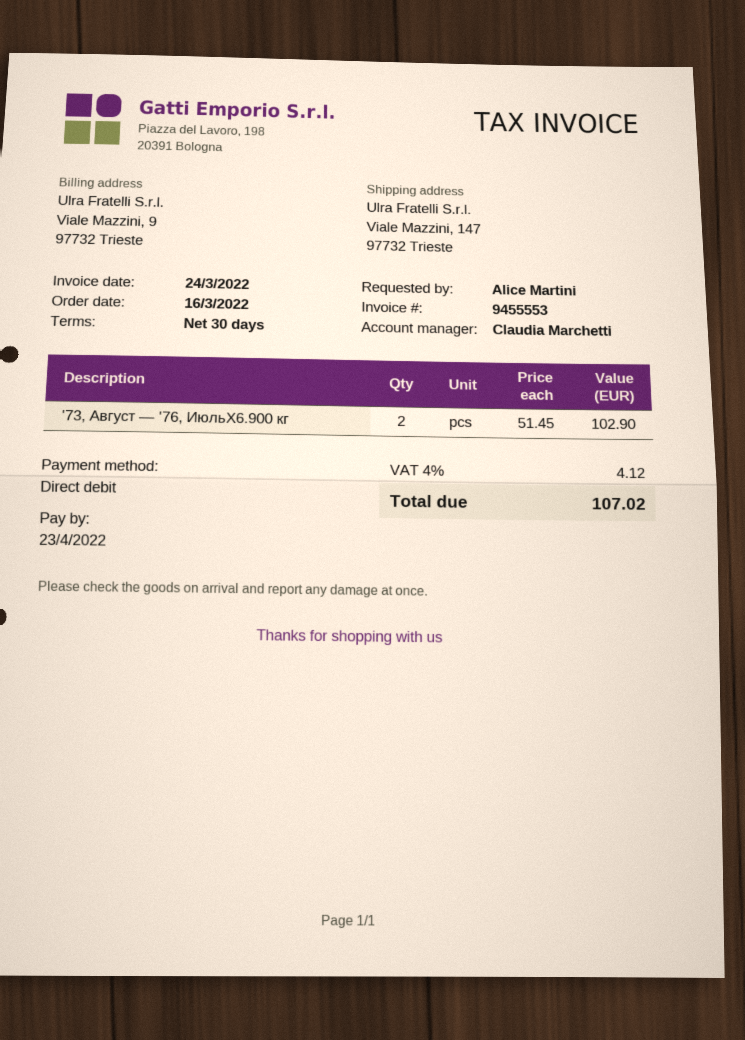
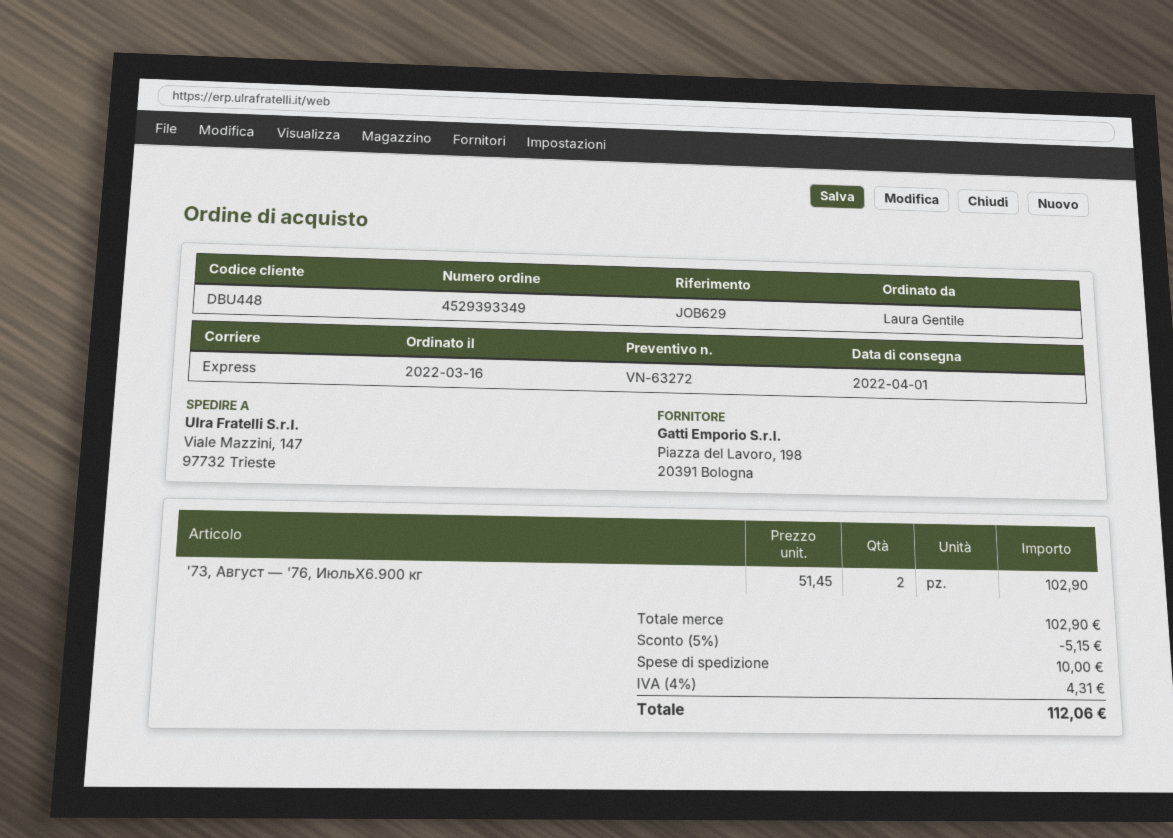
ordered by: Alice Martini -> Laura Gentile
discount: none -> 5% = 5.15
shipping: none -> 10.00
tax: 4% = 4.12 -> 4% = 4.31
total: 107.02 -> 112.06

